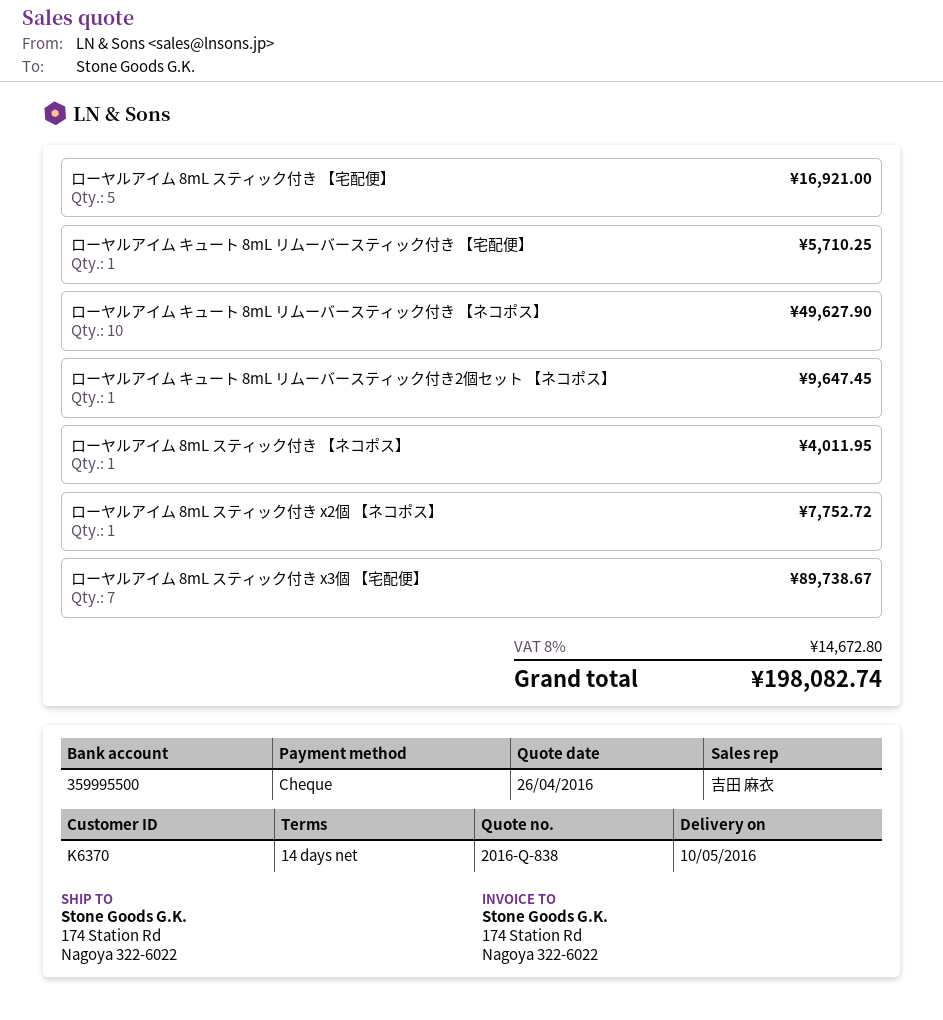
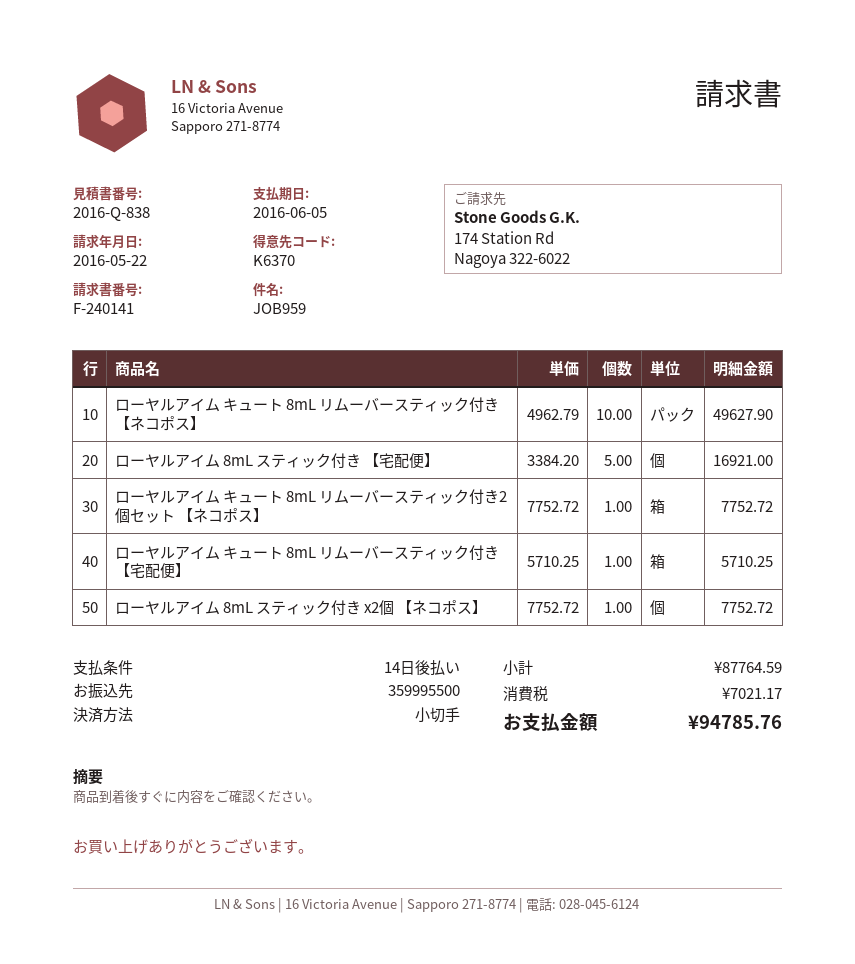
ローヤルアイム キュート 8mL リムーバースティック付き2個セット 【ネコポス】: 1 for 9647.45 -> 1 for 7752.72
ローヤルアイム 8mL スティック付き 【ネコポス】: 1 for 4011.95 -> none
ローヤルアイム 8mL スティック付き x3個 【宅配便】: 7 for 89738.67 -> none
tax: 14672.80 -> 7021.17
total: 198082.74 -> 94785.76

